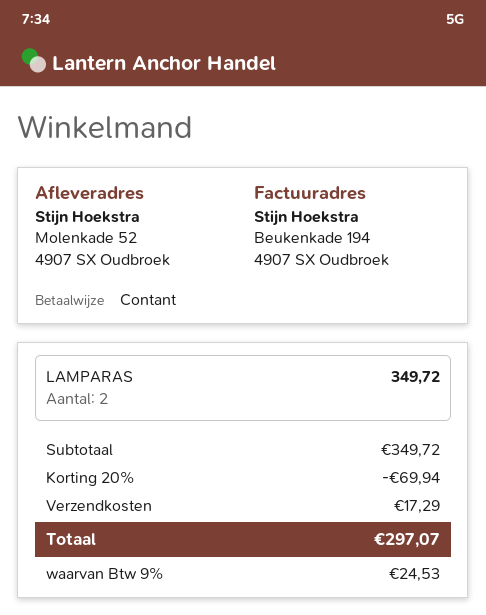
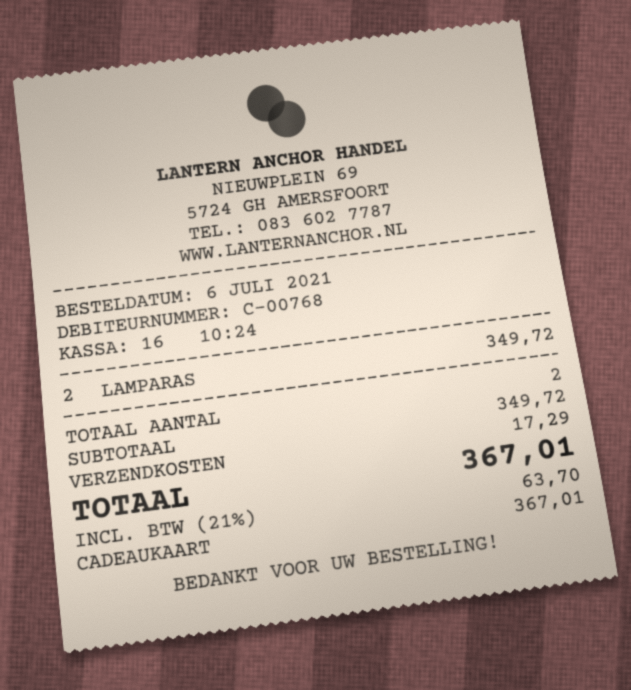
payment method: cash -> gift card
discount: 20% = 69.94 -> none
tax: 9% = 24.53 -> 21% = 63.70
total: 297.07 -> 367.01

